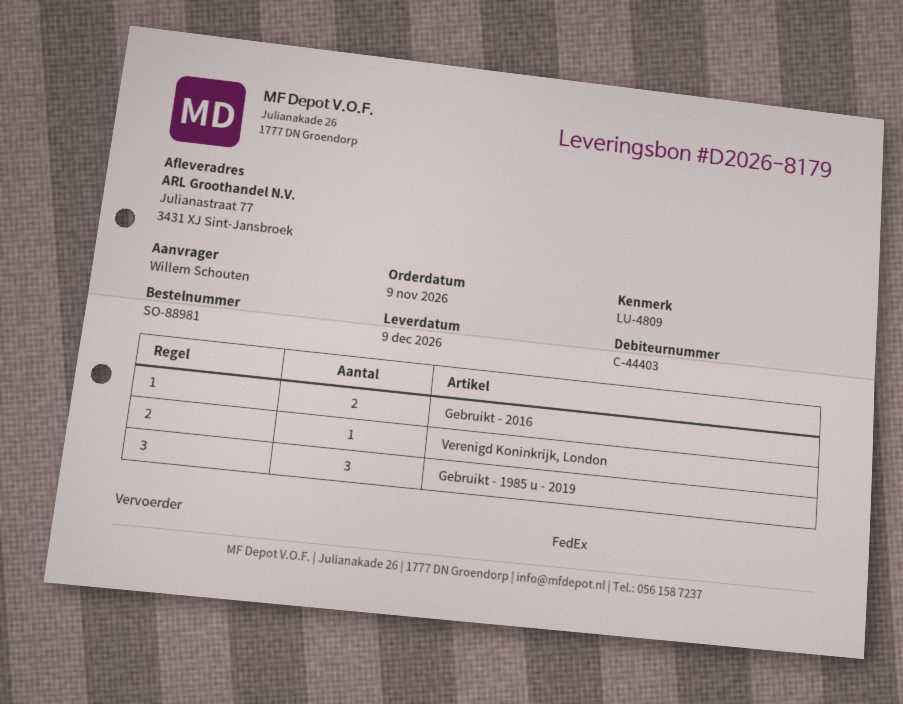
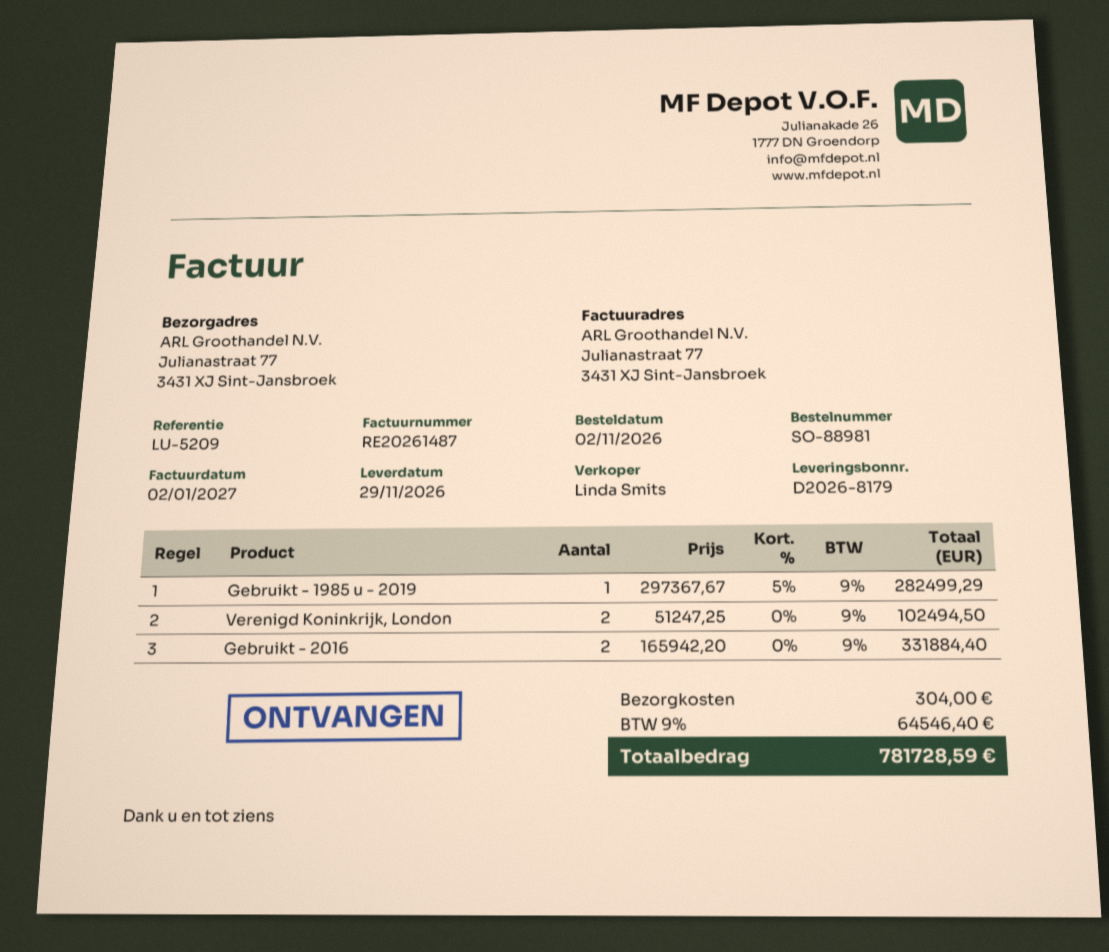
order date: 2026-11-09 -> 2026-11-02
delivery date: 2026-12-09 -> 2026-11-29
reference: LU-4809 -> LU-5209
Verenigd Koninkrijk, London: 1 -> 2
Gebruikt - 1985 u - 2019: 3 -> 1

